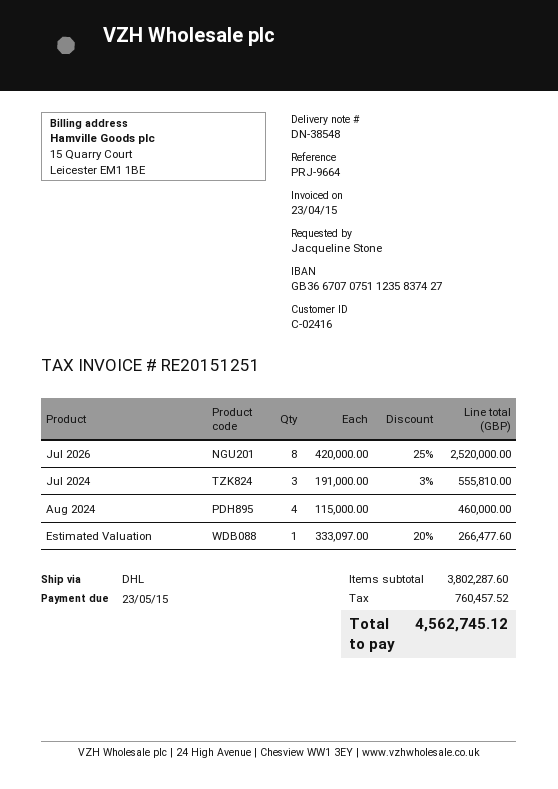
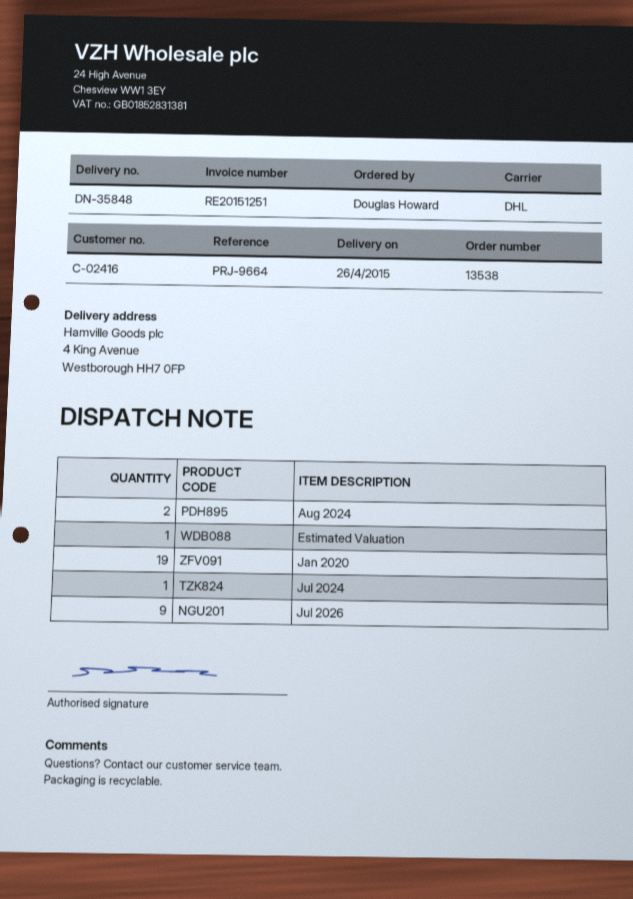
delivery note number: DN-38548 -> DN-35848
ordered by: Jacqueline Stone -> Douglas Howard
Jul 2026: 8 -> 9
Jul 2024: 3 -> 1
Aug 2024: 4 -> 2
Jan 2020: none -> 19

